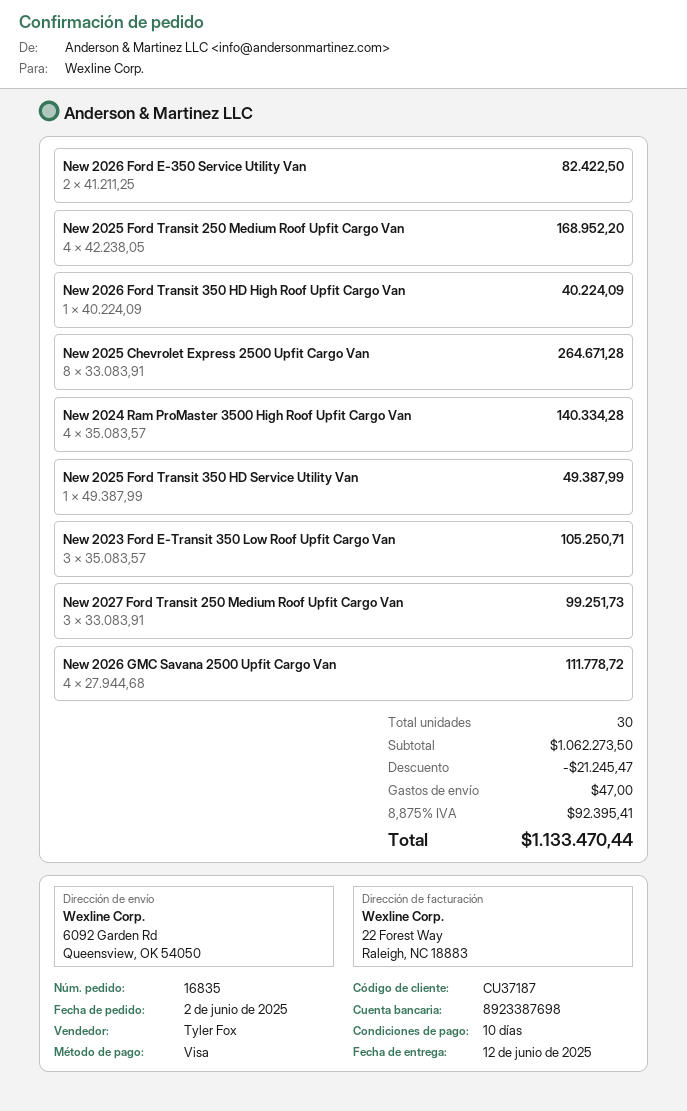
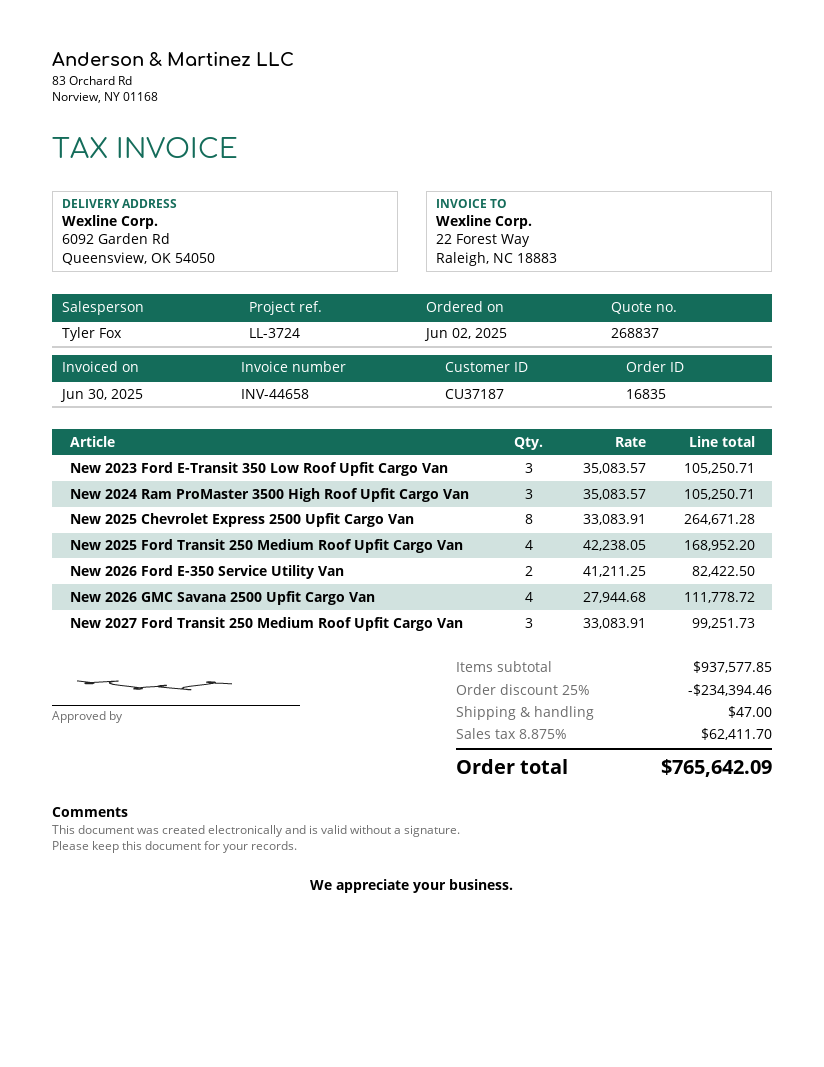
New 2026 Ford Transit 350 HD High Roof Upfit Cargo Van: 1 x 40224.09 = 40224.09 -> none
New 2024 Ram ProMaster 3500 High Roof Upfit Cargo Van: 4 x 35083.57 = 140334.28 -> 3 x 35083.57 = 105250.71
New 2025 Ford Transit 350 HD Service Utility Van: 1 x 49387.99 = 49387.99 -> none
subtotal: 1062273.50 -> 937577.85
discount: 21245.47 -> 234394.46
tax: 8.875% = 92395.41 -> 8.875% = 62411.70
total: 1133470.44 -> 765642.09

